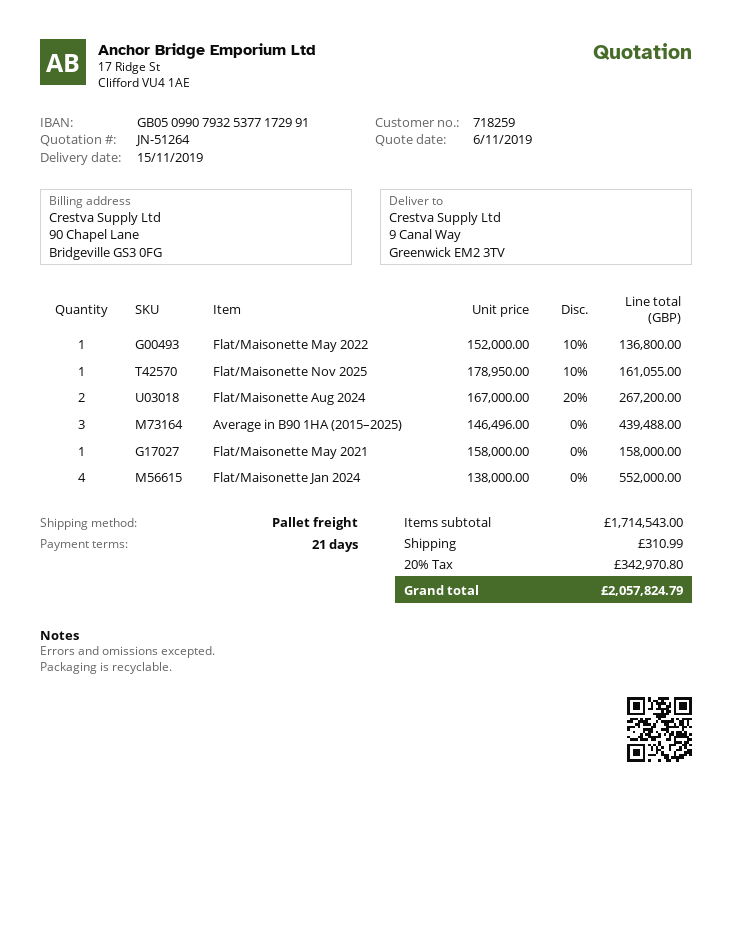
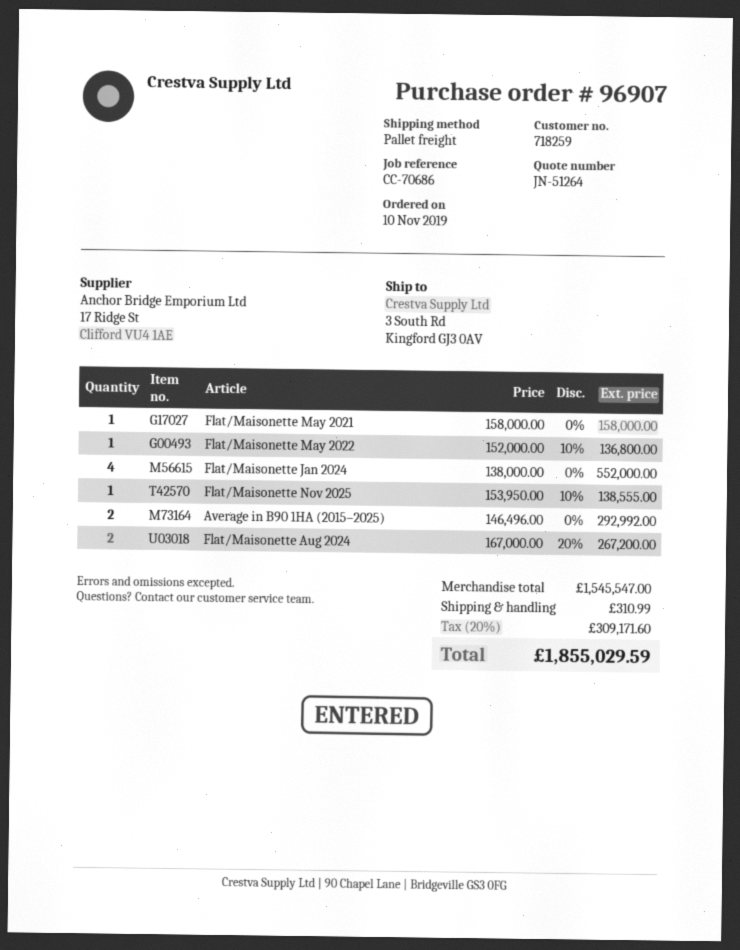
ship to: 9 Canal Way, Greenwick EM2 3TV -> 3 South Rd, Kingford GJ3 0AV
Flat/Maisonette Nov 2025: 1 x 178950.00 - 10% = 161055.00 -> 1 x 153950.00 - 10% = 138555.00
Average in B90 1HA (2015–2025): 3 x 146496.00 = 439488.00 -> 2 x 146496.00 = 292992.00
subtotal: 1714543.00 -> 1545547.00
tax: 20% = 342970.80 -> 20% = 309171.60
total: 2057824.79 -> 1855029.59

